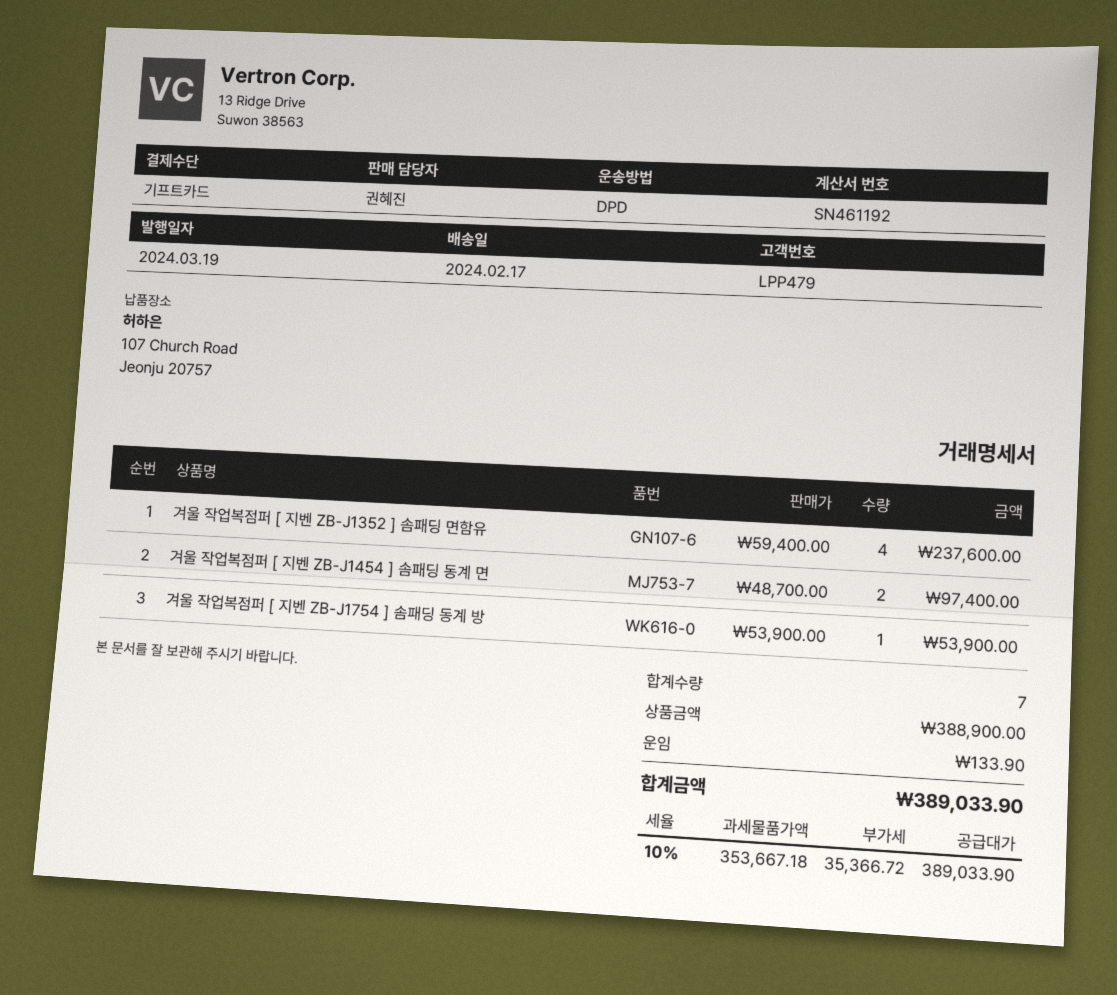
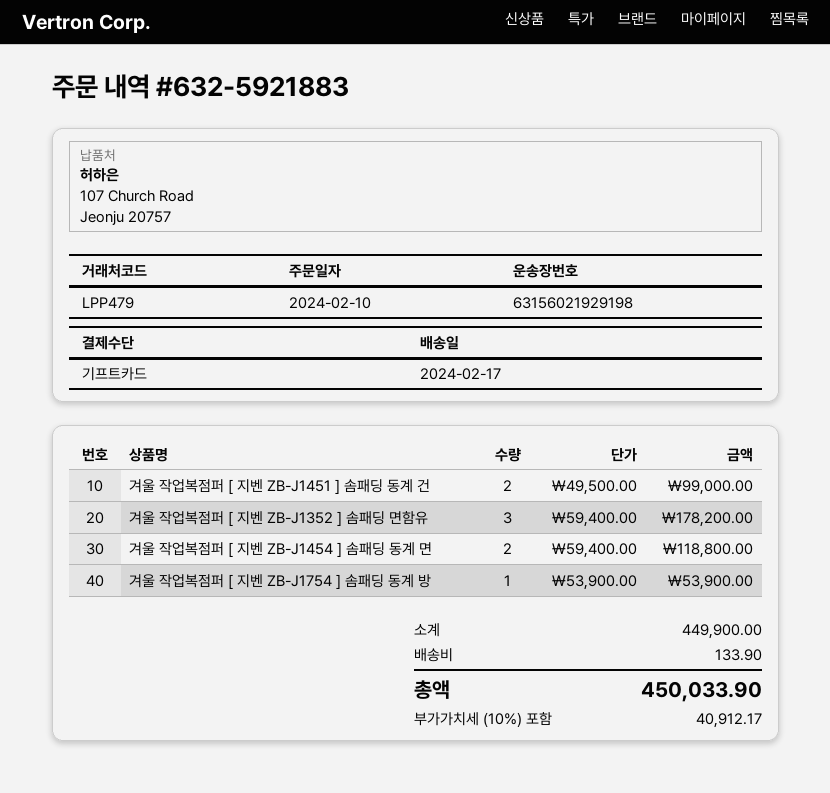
겨울 작업복점퍼 [ 지벤 ZB-J1352 ] 솜패딩 면함유: 4 x 59400.00 = 237600.00 -> 3 x 59400.00 = 178200.00
겨울 작업복점퍼 [ 지벤 ZB-J1454 ] 솜패딩 동계 면: 2 x 48700.00 = 97400.00 -> 2 x 59400.00 = 118800.00
겨울 작업복점퍼 [ 지벤 ZB-J1451 ] 솜패딩 동계 건: none -> 2 x 49500.00 = 99000.00
subtotal: 388900.00 -> 449900.00
tax: 10% = 35366.72 -> 10% = 40912.17
total: 389033.90 -> 450033.90

